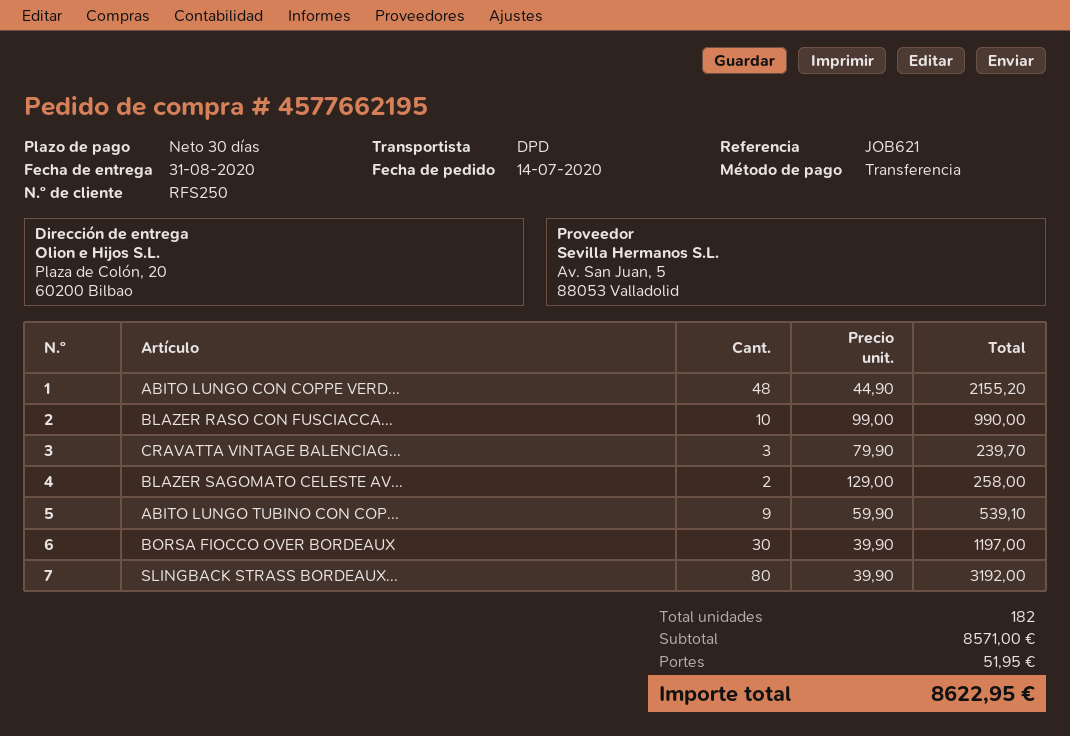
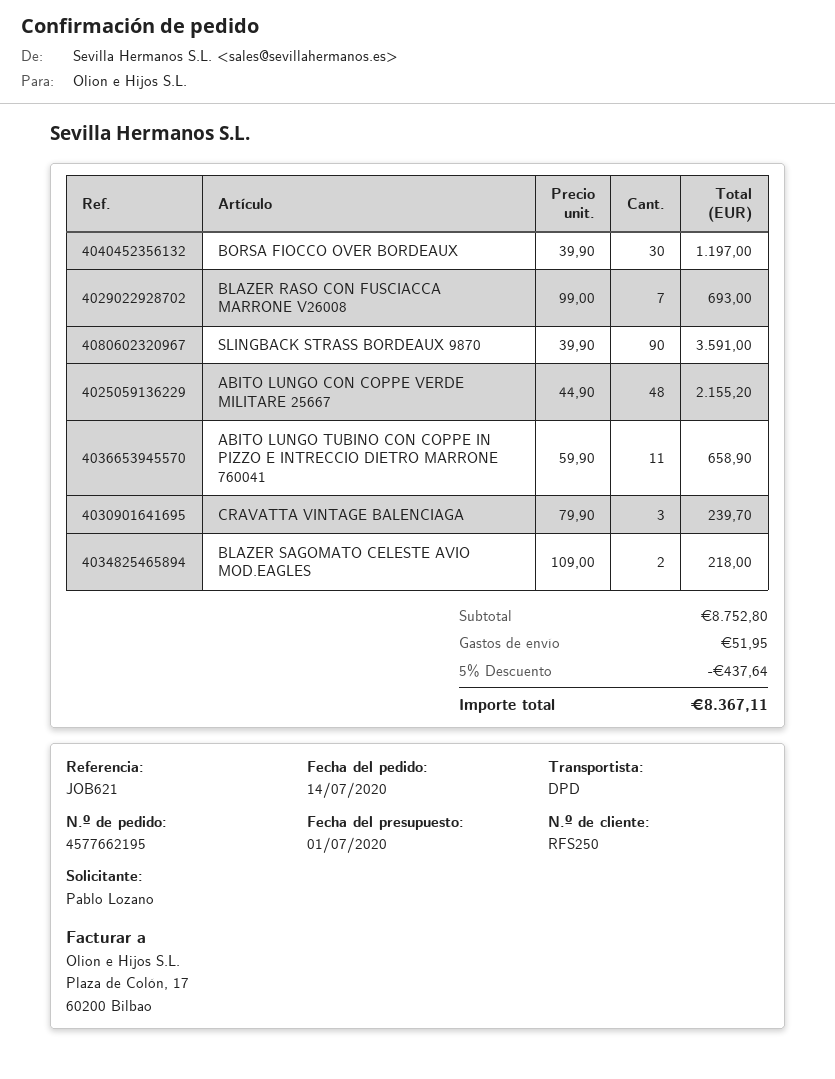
BLAZER RASO CON FUSCIACCA...: 10 x 99.00 = 990.00 -> 7 x 99.00 = 693.00
BLAZER SAGOMATO CELESTE AV...: 2 x 129.00 = 258.00 -> 2 x 109.00 = 218.00
ABITO LUNGO TUBINO CON COP...: 9 x 59.90 = 539.10 -> 11 x 59.90 = 658.90
SLINGBACK STRASS BORDEAUX...: 80 x 39.90 = 3192.00 -> 90 x 39.90 = 3591.00
subtotal: 8571.00 -> 8752.80
discount: none -> 5% = 437.64
total: 8622.95 -> 8367.11

